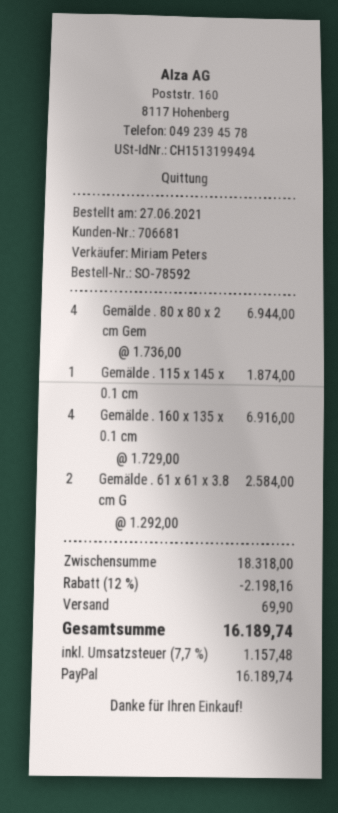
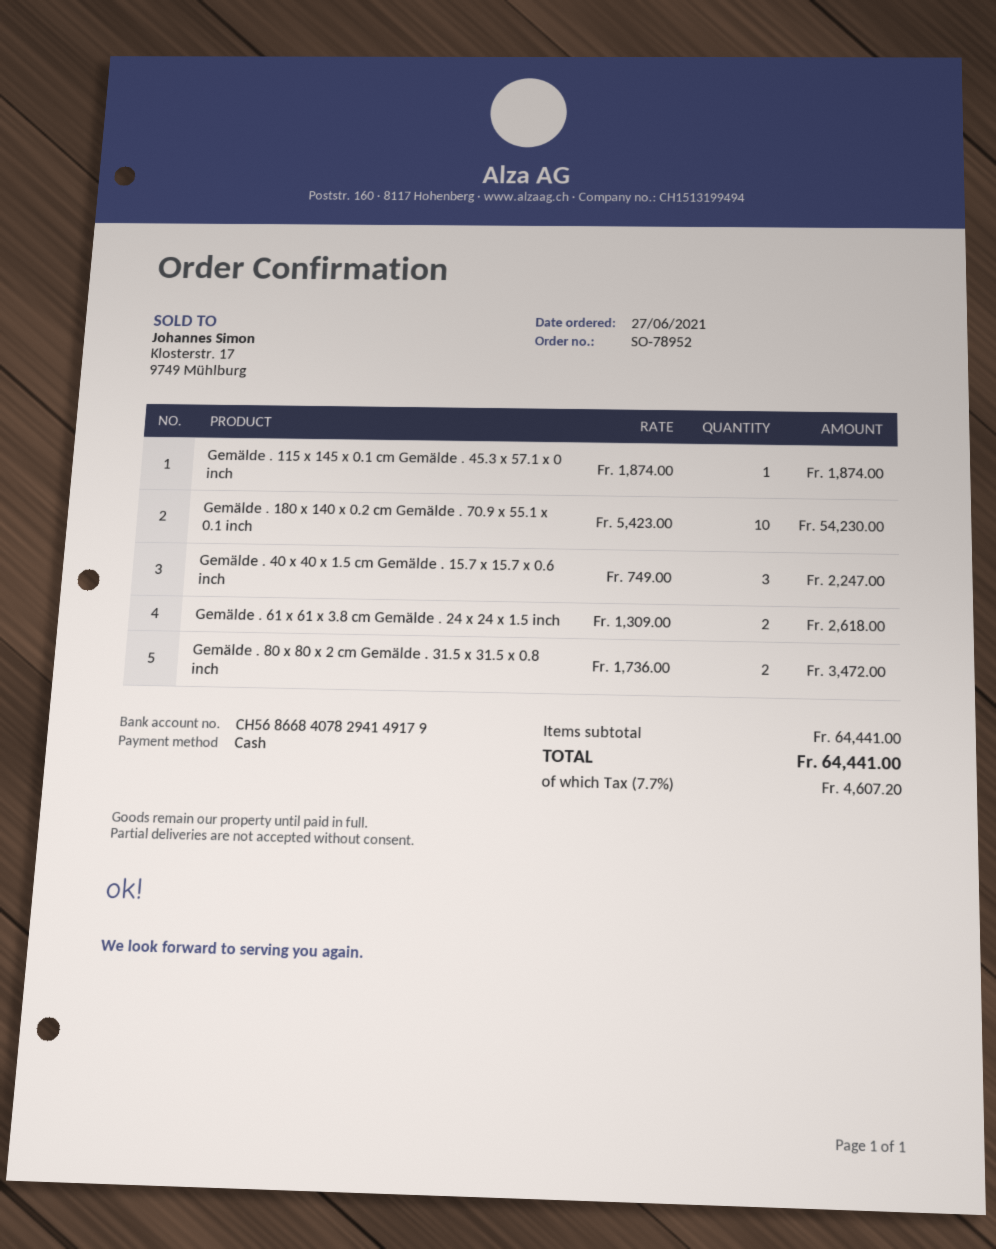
order number: SO-78592 -> SO-78952
payment method: PayPal -> cash
Gemälde . 80 x 80 x 2 cm Gem: 4 x 1736.00 = 6944.00 -> 2 x 1736.00 = 3472.00
Gemälde . 160 x 135 x 0.1 cm: 4 x 1729.00 = 6916.00 -> none
Gemälde . 61 x 61 x 3.8 cm G: 2 x 1292.00 = 2584.00 -> 2 x 1309.00 = 2618.00
Gemälde . 180 x 140 x 0.2 cm Gemälde . 70.9 x 55.1 x 0.1 inch: none -> 10 x 5423.00 = 54230.00
Gemälde . 40 x 40 x 1.5 cm Gemälde . 15.7 x 15.7 x 0.6 inch: none -> 3 x 749.00 = 2247.00
subtotal: 18318.00 -> 64441.00
discount: 12% = 2198.16 -> none
shipping: 69.90 -> none
tax: 7.7% = 1157.48 -> 7.7% = 4607.20
total: 16189.74 -> 64441.00

